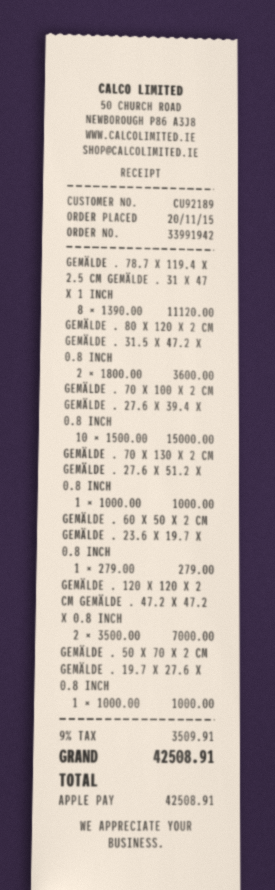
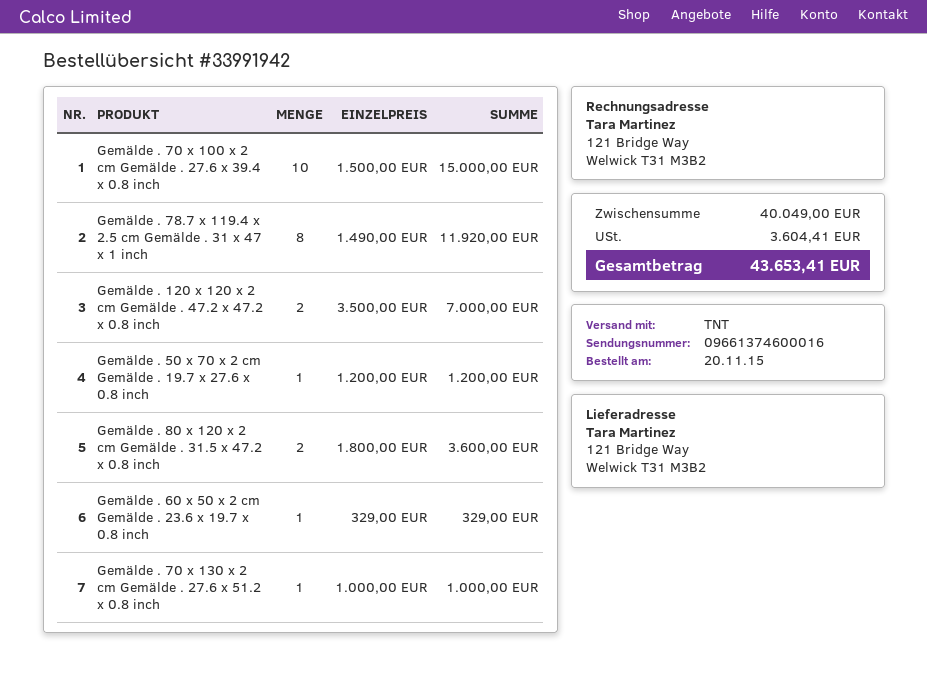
GEMÄLDE . 78.7 X 119.4 X 2.5 CM GEMÄLDE . 31 X 47 X 1 INCH: 8 x 1390.00 = 11120.00 -> 8 x 1490.00 = 11920.00
GEMÄLDE . 60 X 50 X 2 CM GEMÄLDE . 23.6 X 19.7 X 0.8 INCH: 1 x 279.00 = 279.00 -> 1 x 329.00 = 329.00
GEMÄLDE . 50 X 70 X 2 CM GEMÄLDE . 19.7 X 27.6 X 0.8 INCH: 1 x 1000.00 = 1000.00 -> 1 x 1200.00 = 1200.00
tax: 3509.91 -> 3604.41
total: 42508.91 -> 43653.41

